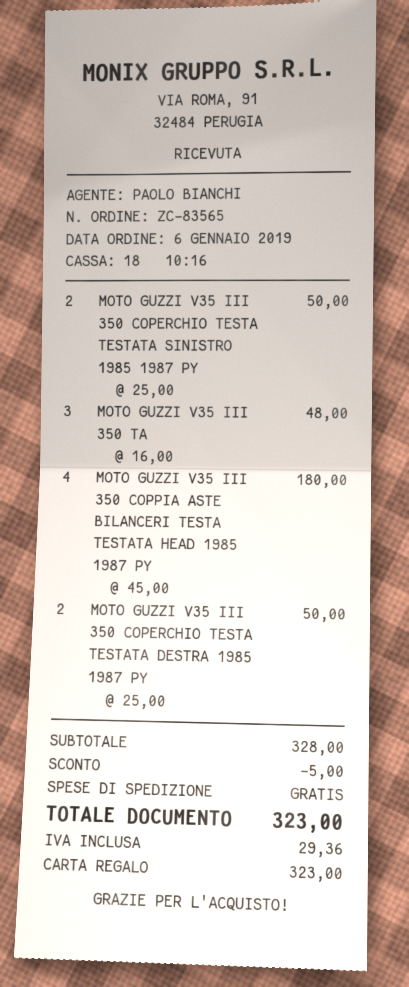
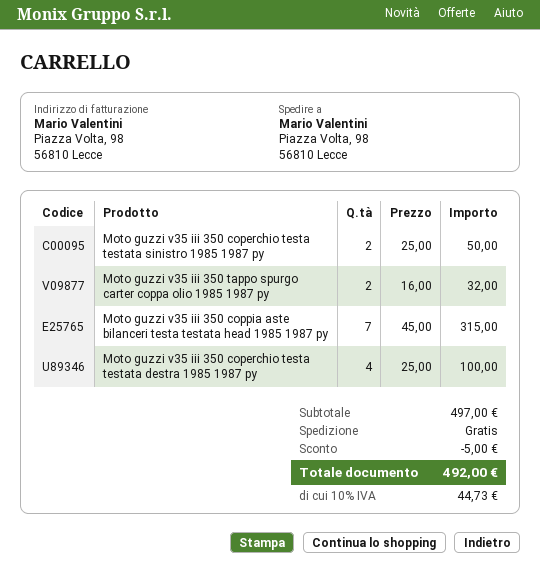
MOTO GUZZI V35 III 350 TA: 3 x 16.00 = 48.00 -> 2 x 16.00 = 32.00
MOTO GUZZI V35 III 350 COPPIA ASTE BILANCERI TESTA TESTATA HEAD 1985 1987 PY: 4 x 45.00 = 180.00 -> 7 x 45.00 = 315.00
MOTO GUZZI V35 III 350 COPERCHIO TESTA TESTATA DESTRA 1985 1987 PY: 2 x 25.00 = 50.00 -> 4 x 25.00 = 100.00
subtotal: 328.00 -> 497.00
tax: 29.36 -> 44.73
total: 323.00 -> 492.00

